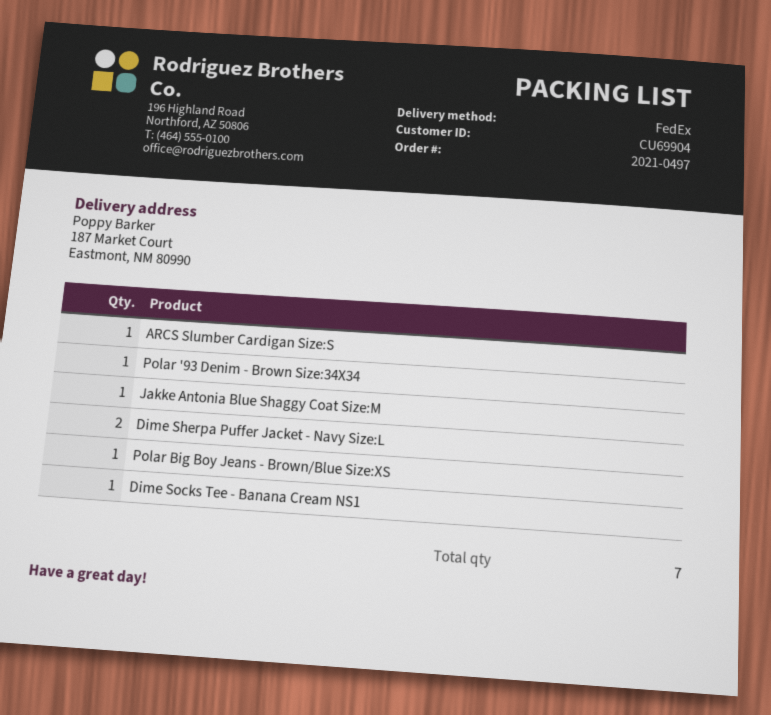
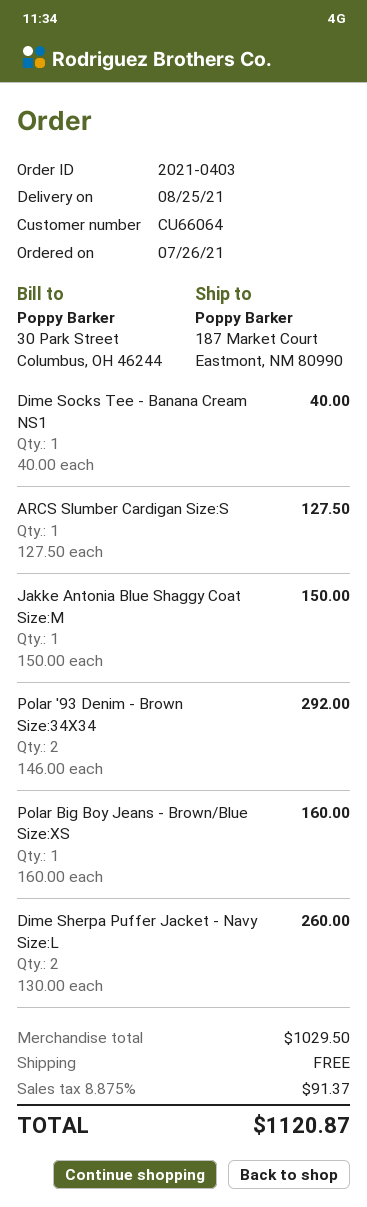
order number: 2021-0497 -> 2021-0403
customer number: CU69904 -> CU66064
Polar '93 Denim - Brown Size:34X34: 1 -> 2

